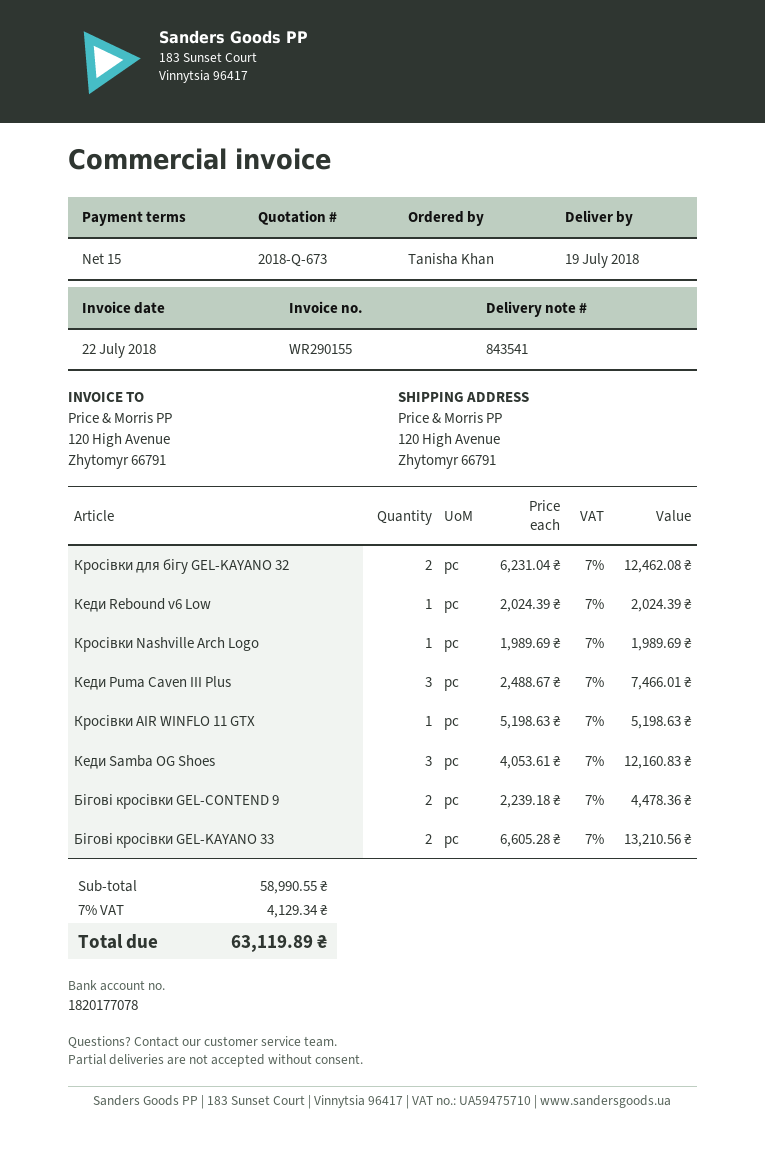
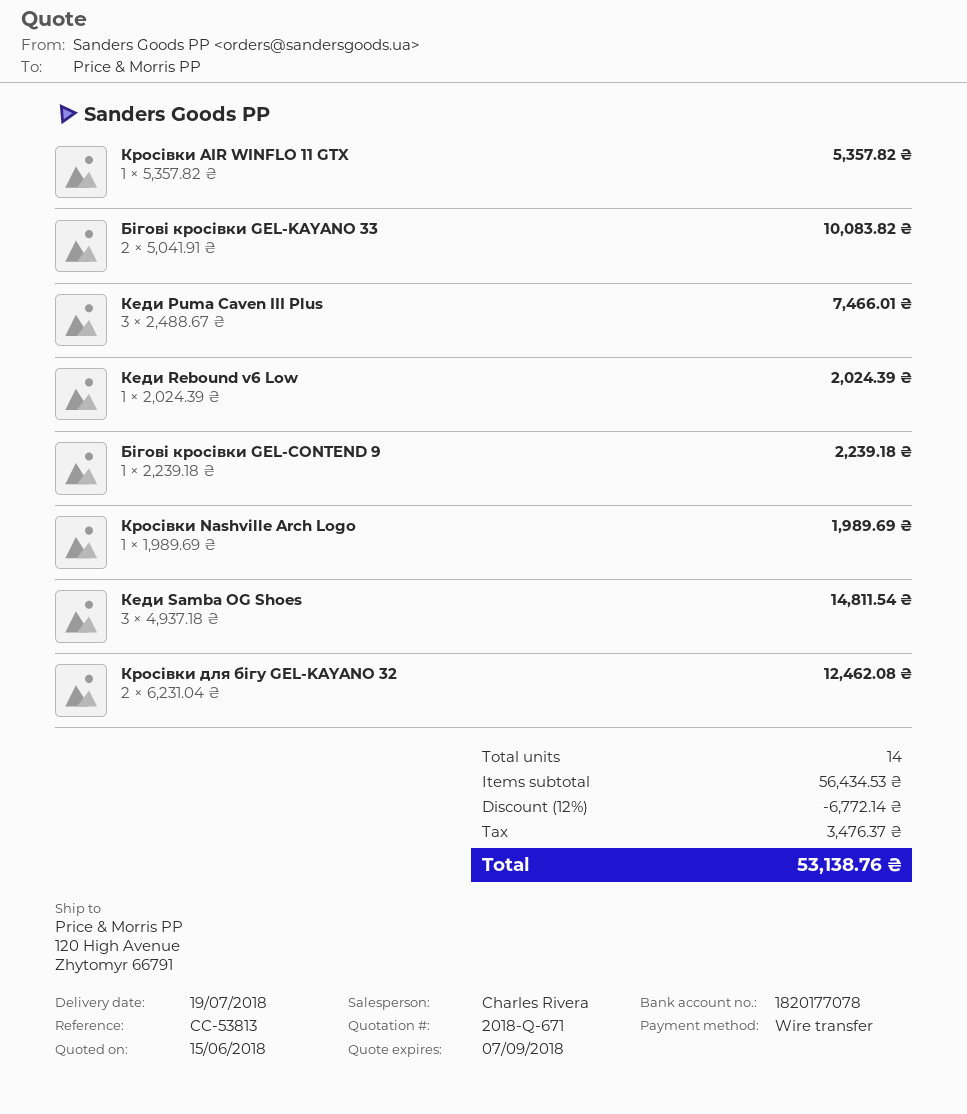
quote number: 2018-Q-673 -> 2018-Q-671
Кросівки AIR WINFLO 11 GTX: 1 x 5198.63 = 5198.63 -> 1 x 5357.82 = 5357.82
Кеди Samba OG Shoes: 3 x 4053.61 = 12160.83 -> 3 x 4937.18 = 14811.54
Бігові кросівки GEL-CONTEND 9: 2 x 2239.18 = 4478.36 -> 1 x 2239.18 = 2239.18
Бігові кросівки GEL-KAYANO 33: 2 x 6605.28 = 13210.56 -> 2 x 5041.91 = 10083.82
subtotal: 58990.55 -> 56434.53
discount: none -> 12% = 6772.14
tax: 4129.34 -> 3476.37
total: 63119.89 -> 53138.76

